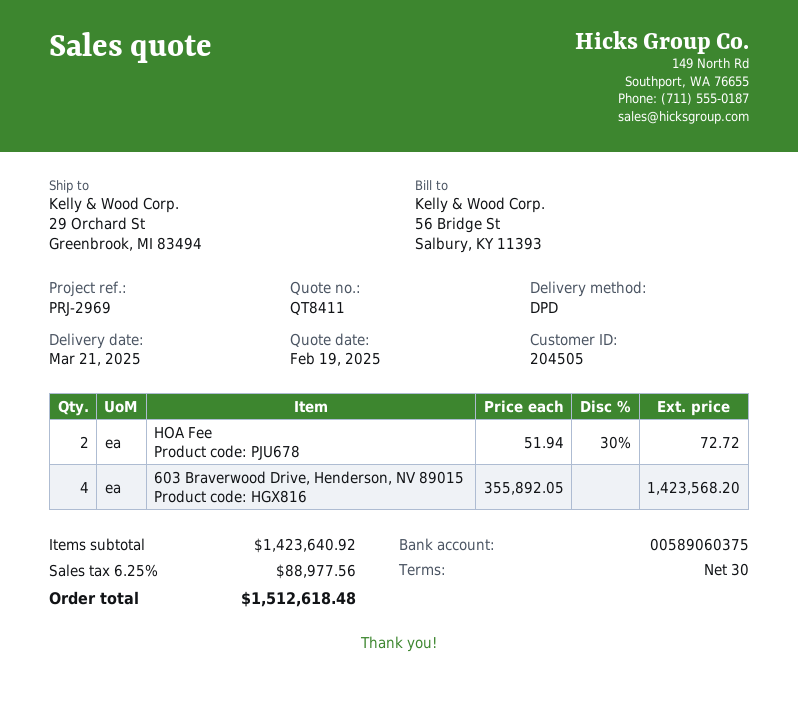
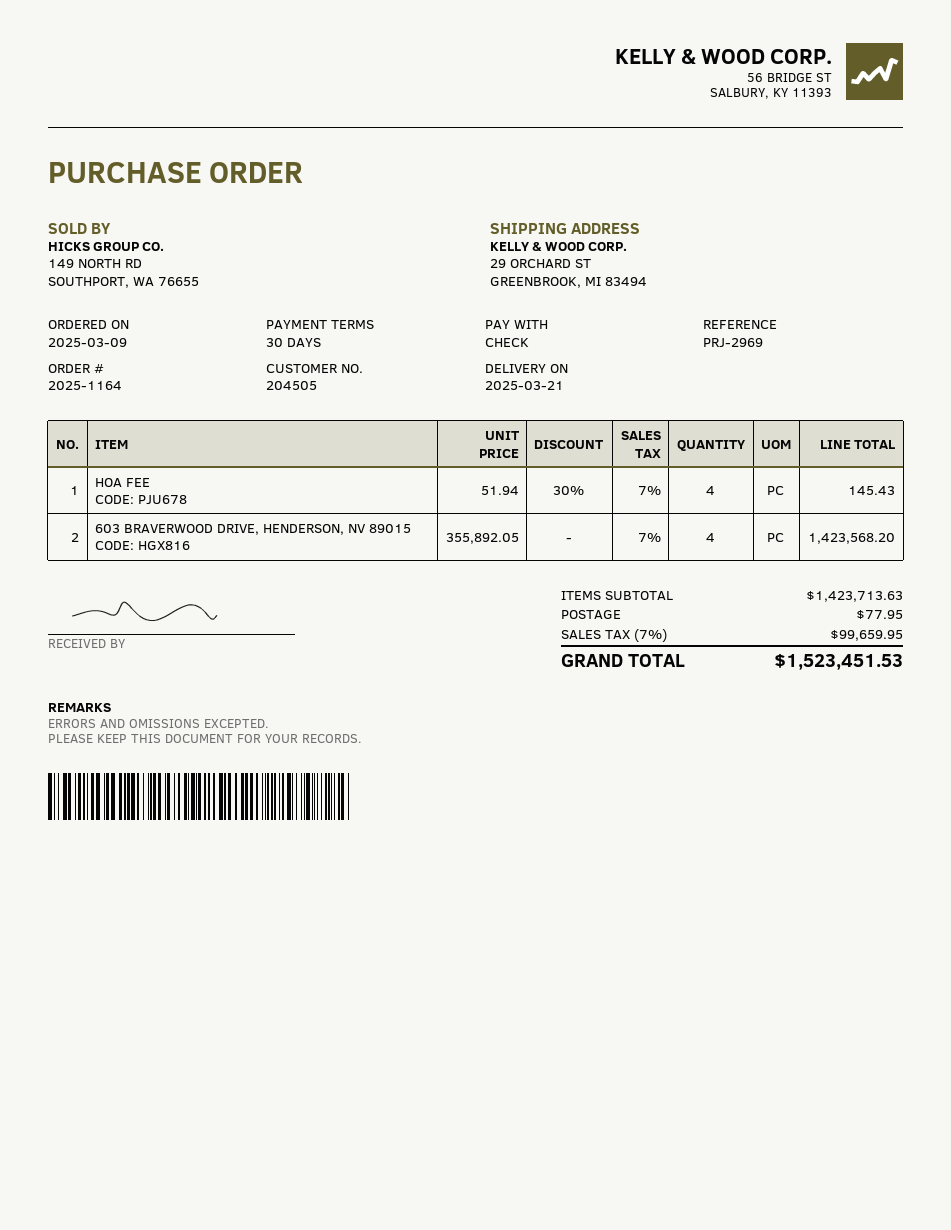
HOA Fee: 2 x 51.94 - 30% = 72.72 -> 4 x 51.94 - 30% = 145.43
subtotal: 1423640.92 -> 1423713.63
shipping: none -> 77.95
tax: 6.25% = 88977.56 -> 7% = 99659.95
total: 1512618.48 -> 1523451.53

